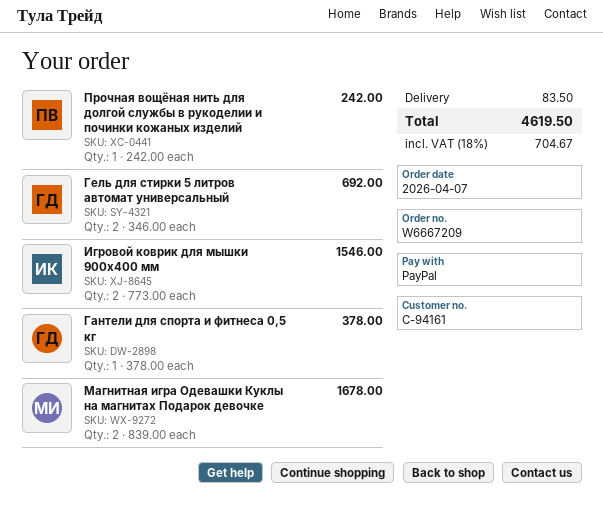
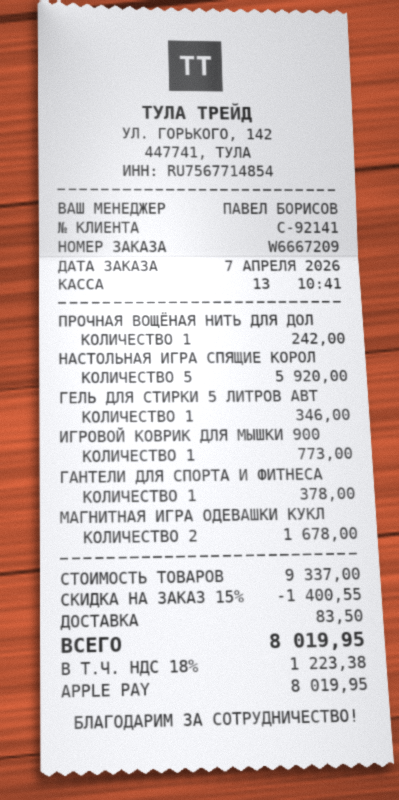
customer number: C-94161 -> C-92141
payment method: PayPal -> Apple Pay
Гель для стирки 5 литров автомат универсальный: 2 for 692.00 -> 1 for 346.00
Игровой коврик для мышки 900х400 мм: 2 for 1546.00 -> 1 for 773.00
НАСТОЛЬНАЯ ИГРА СПЯЩИЕ КОРОЛ: none -> 5 for 5920.00
discount: none -> 15% = 1400.55
tax: 18% = 704.67 -> 18% = 1223.38
total: 4619.50 -> 8019.95

